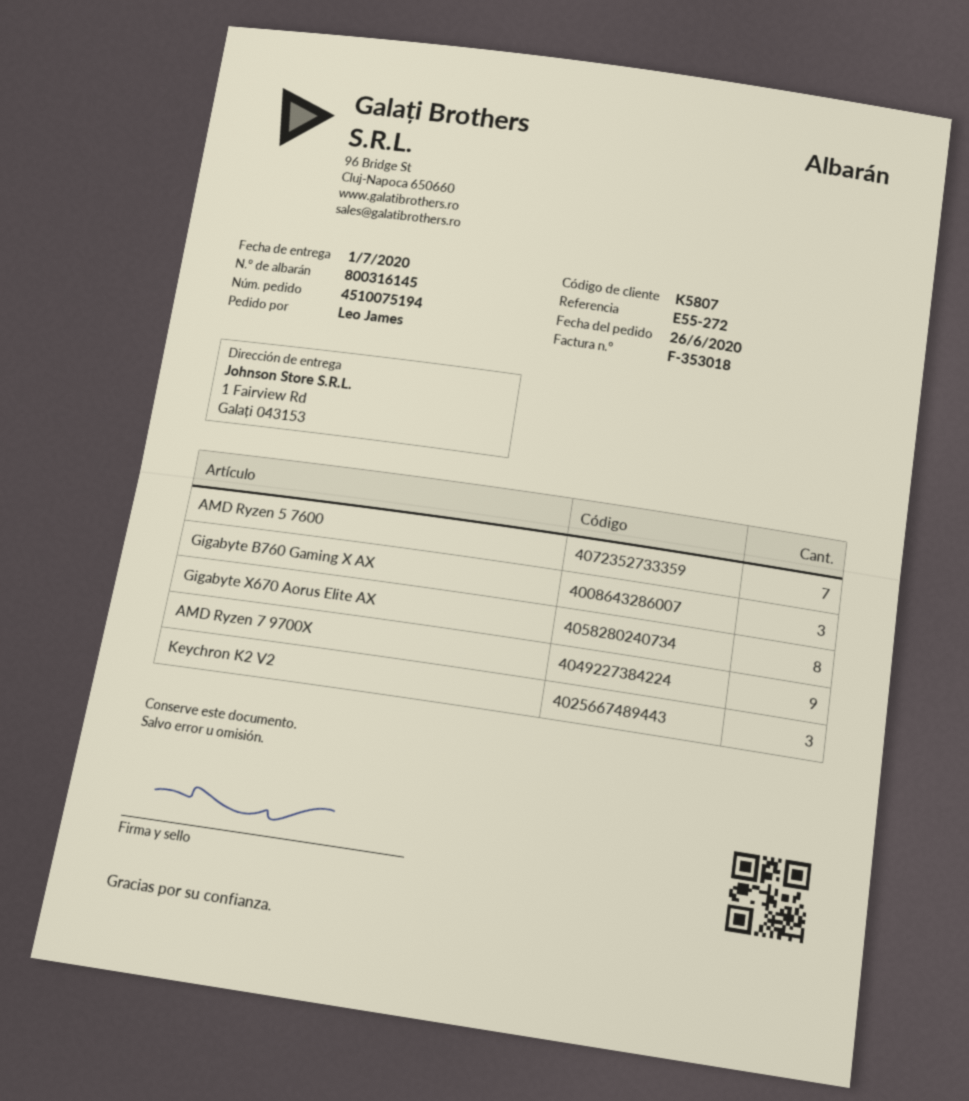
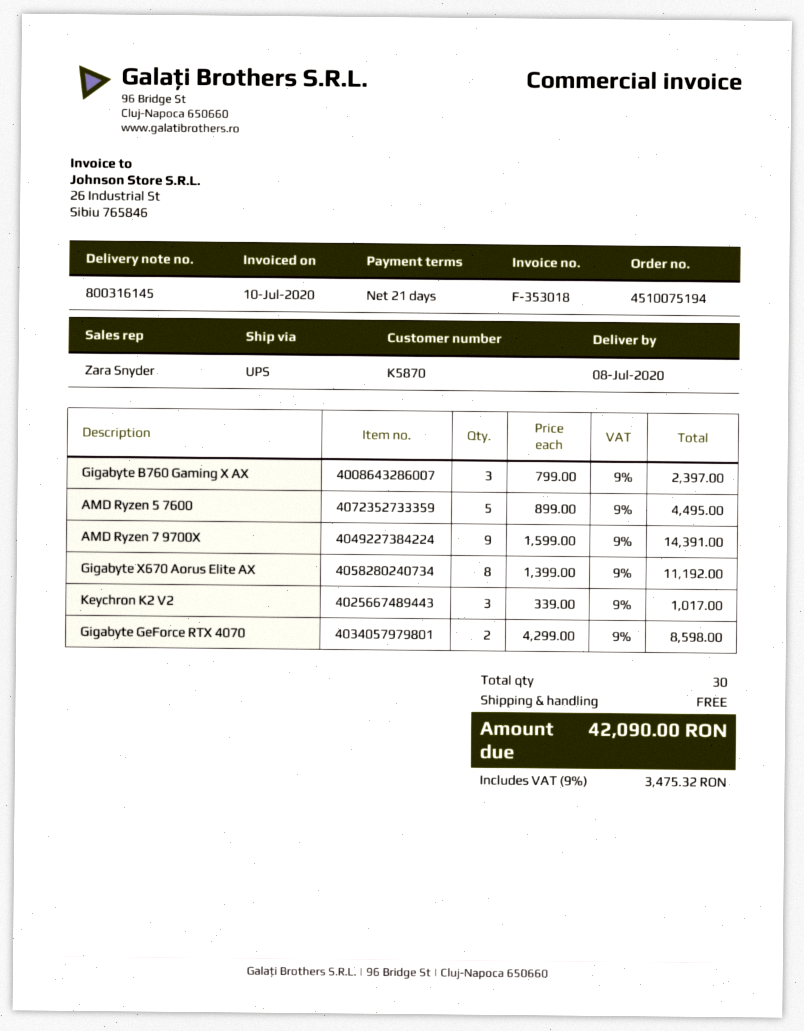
delivery date: 2020-07-01 -> 2020-07-08
customer number: K5807 -> K5870
AMD Ryzen 5 7600: 7 -> 5
Gigabyte GeForce RTX 4070: none -> 2

